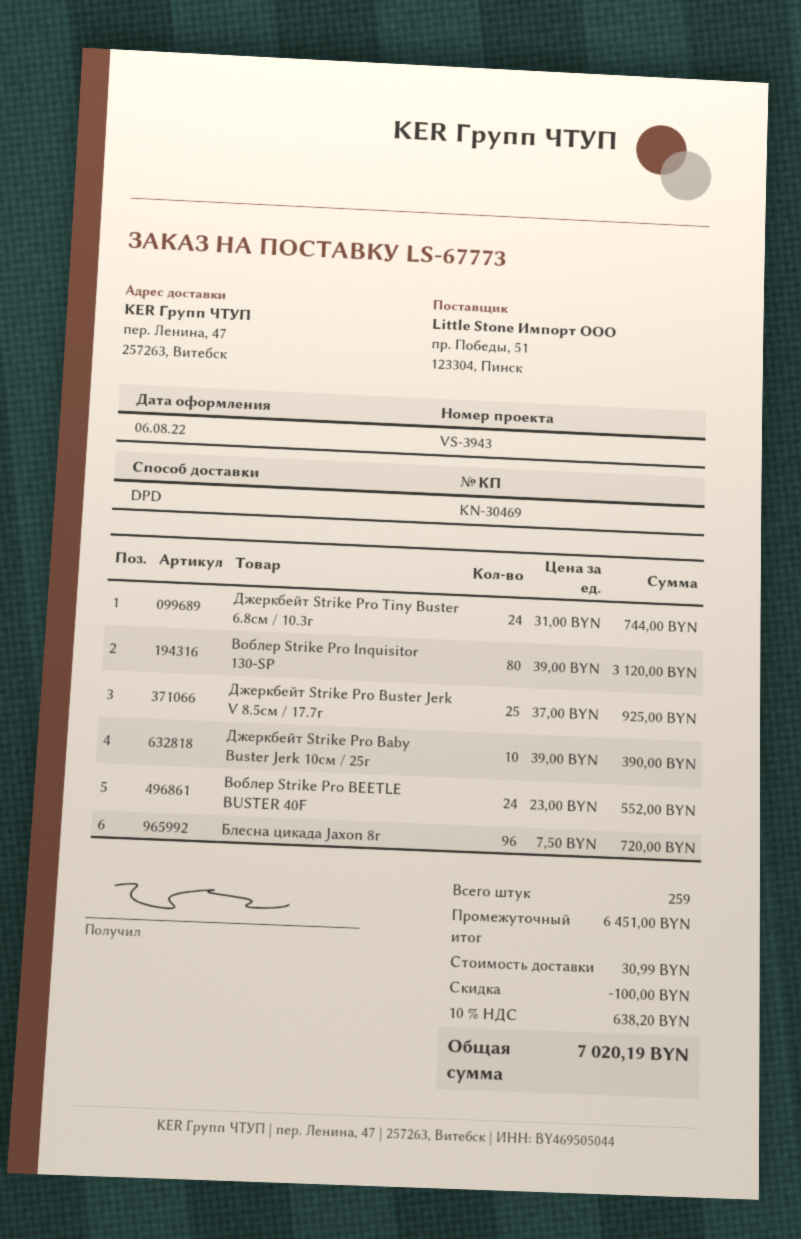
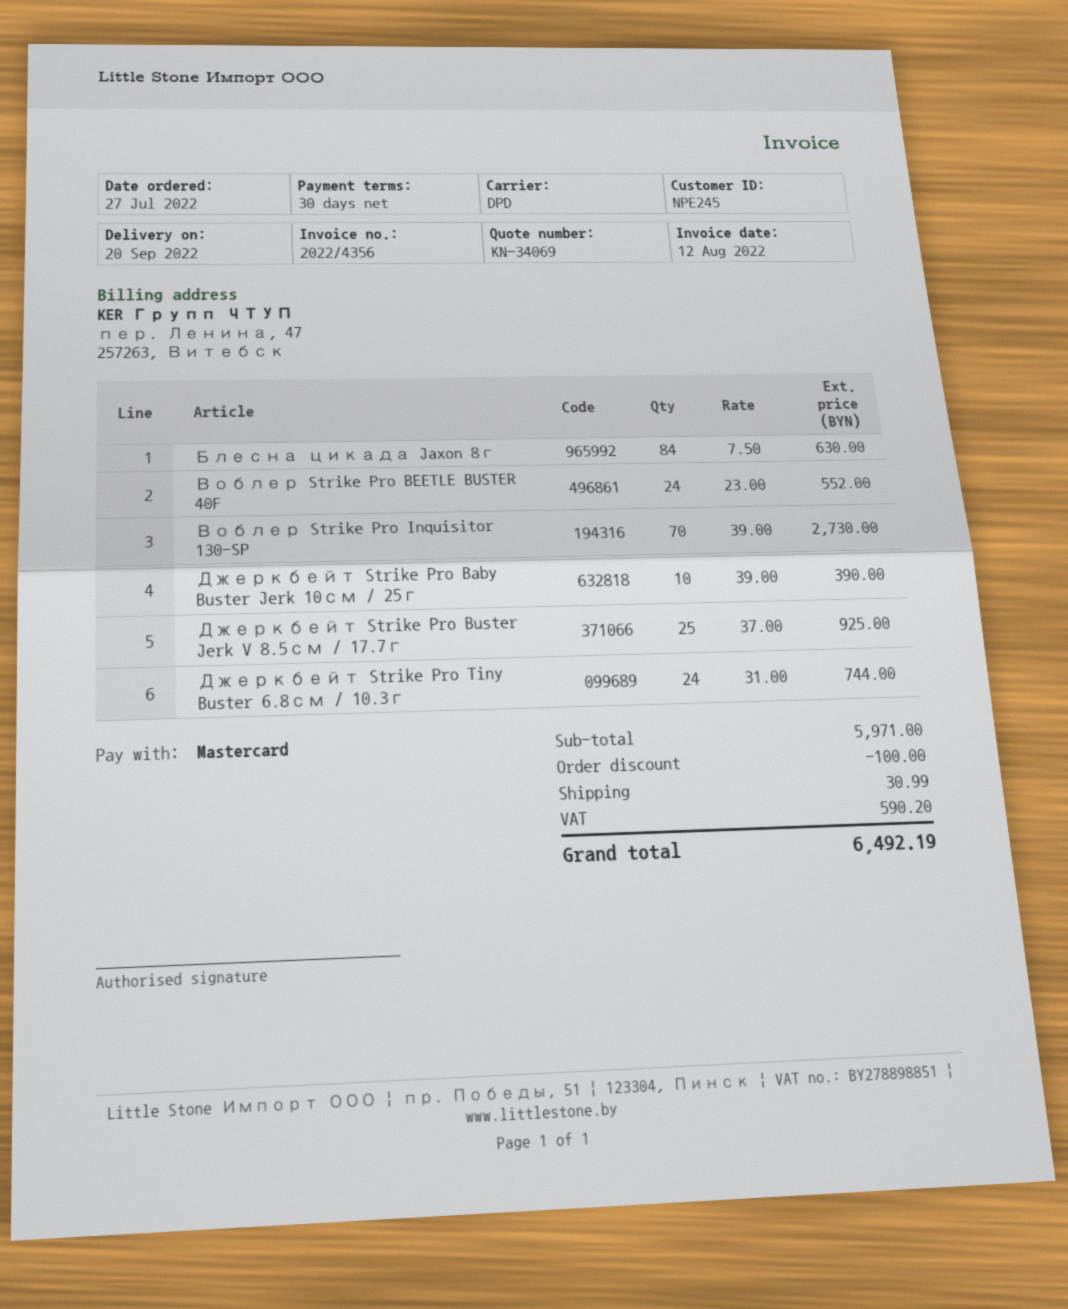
quote number: KN-30469 -> KN-34069
order date: 2022-08-06 -> 2022-07-27
Воблер Strike Pro Inquisitor 130-SP: 80 x 39.00 = 3120.00 -> 70 x 39.00 = 2730.00
Блесна цикада Jaxon 8г: 96 x 7.50 = 720.00 -> 84 x 7.50 = 630.00
subtotal: 6451.00 -> 5971.00
tax: 638.20 -> 590.20
total: 7020.19 -> 6492.19

